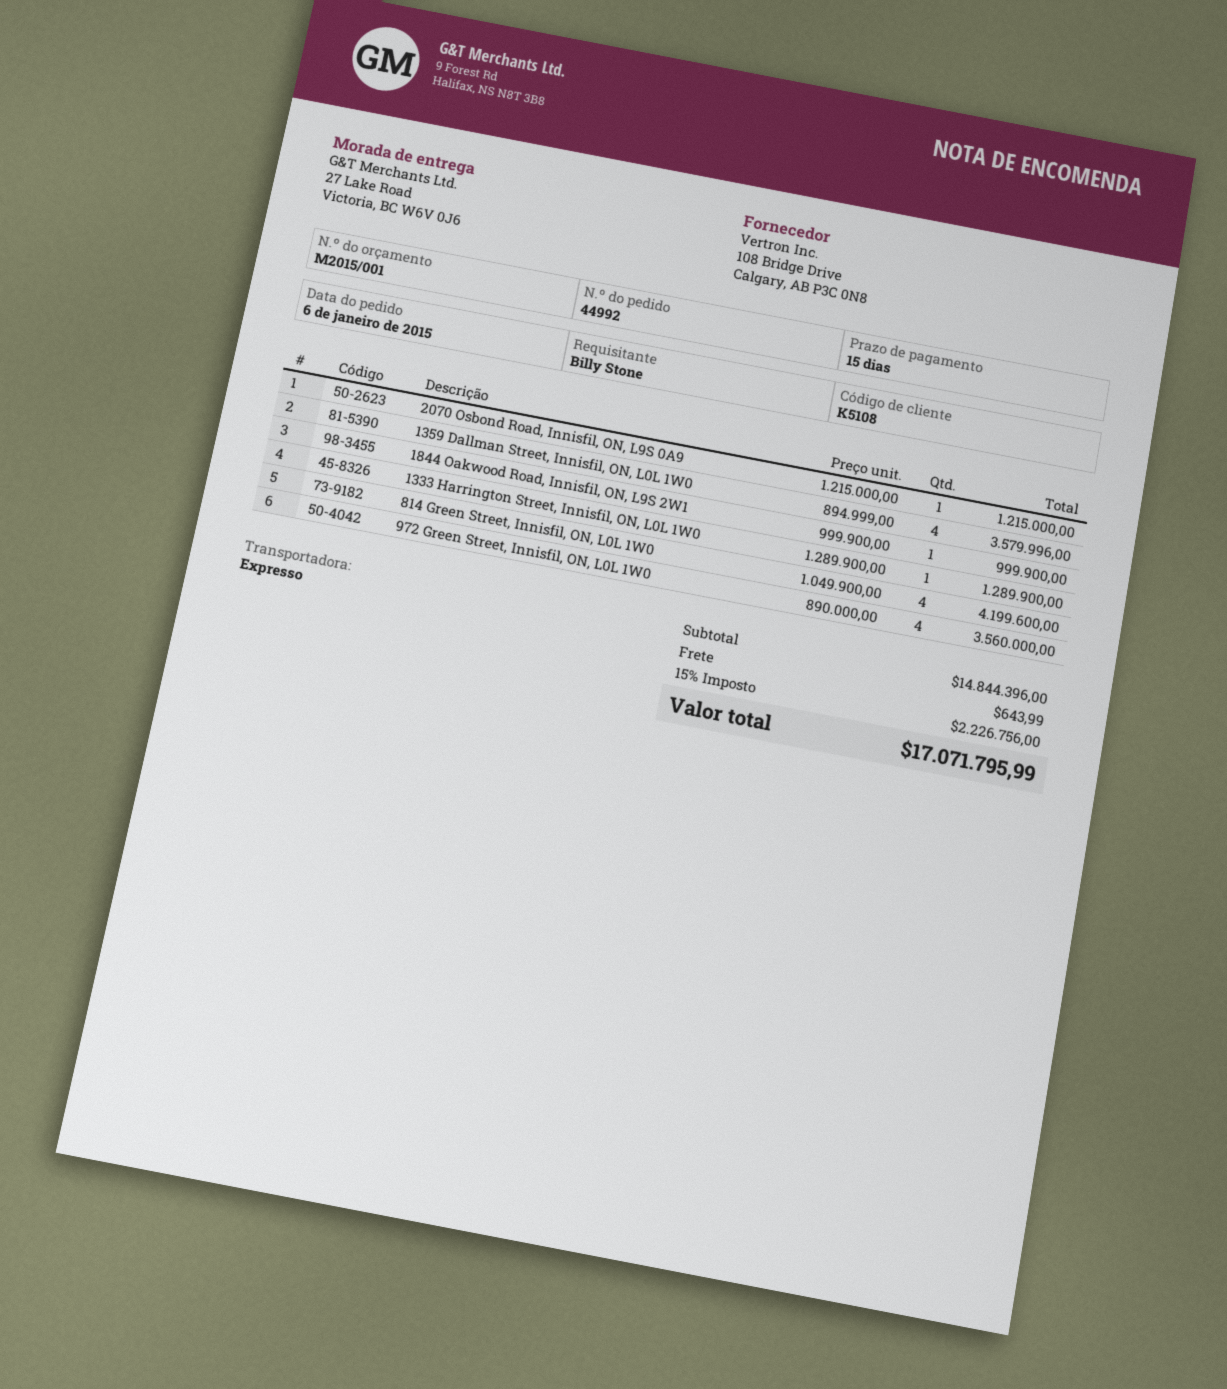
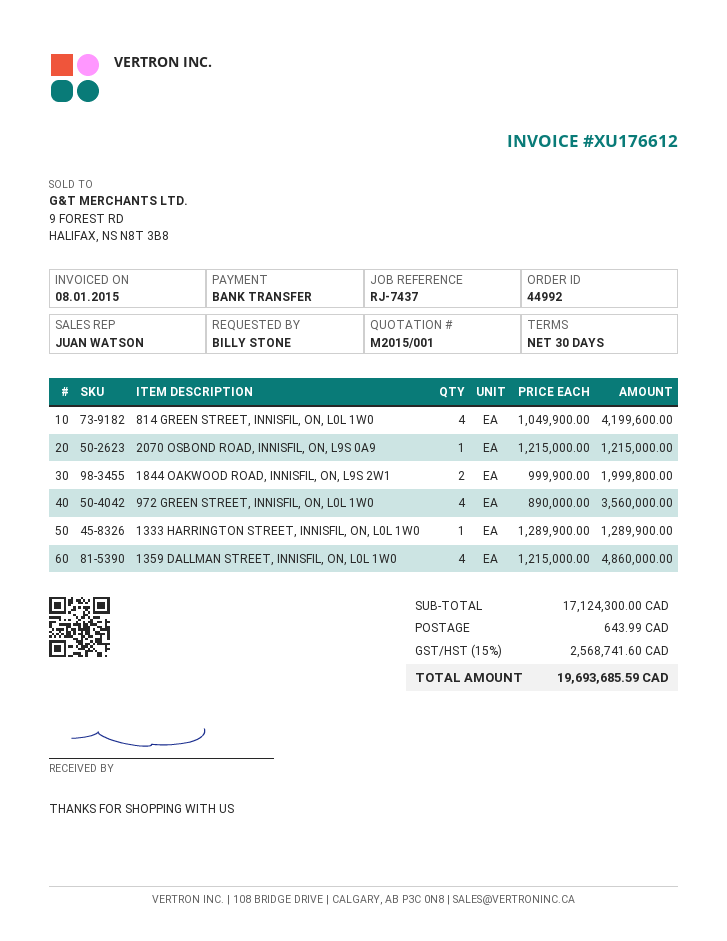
payment terms: 15 days -> 30 days
1359 Dallman Street, Innisfil, ON, L0L 1W0: 4 x 894999.00 = 3579996.00 -> 4 x 1215000.00 = 4860000.00
1844 Oakwood Road, Innisfil, ON, L9S 2W1: 1 x 999900.00 = 999900.00 -> 2 x 999900.00 = 1999800.00
subtotal: 14844396.00 -> 17124300.00
tax: 15% = 2226756.00 -> 15% = 2568741.60
total: 17071795.99 -> 19693685.59

